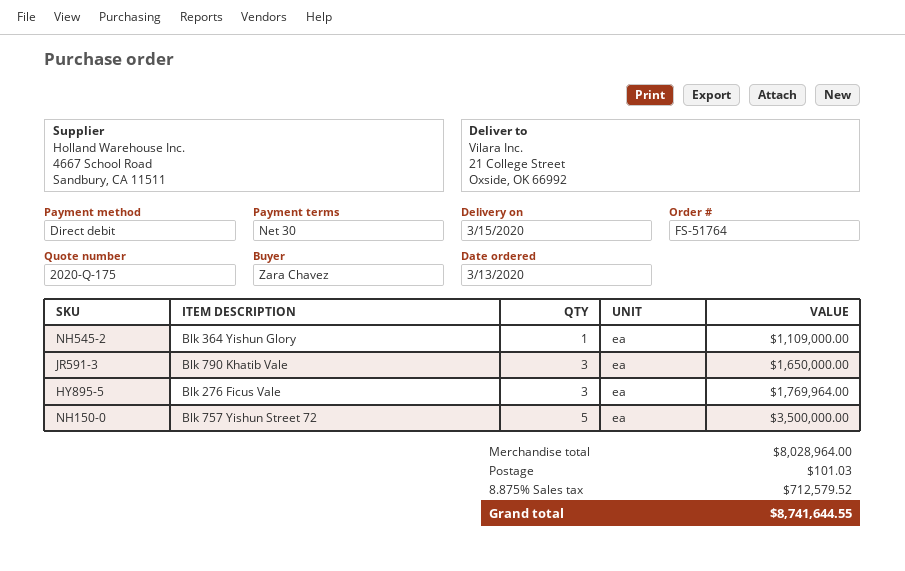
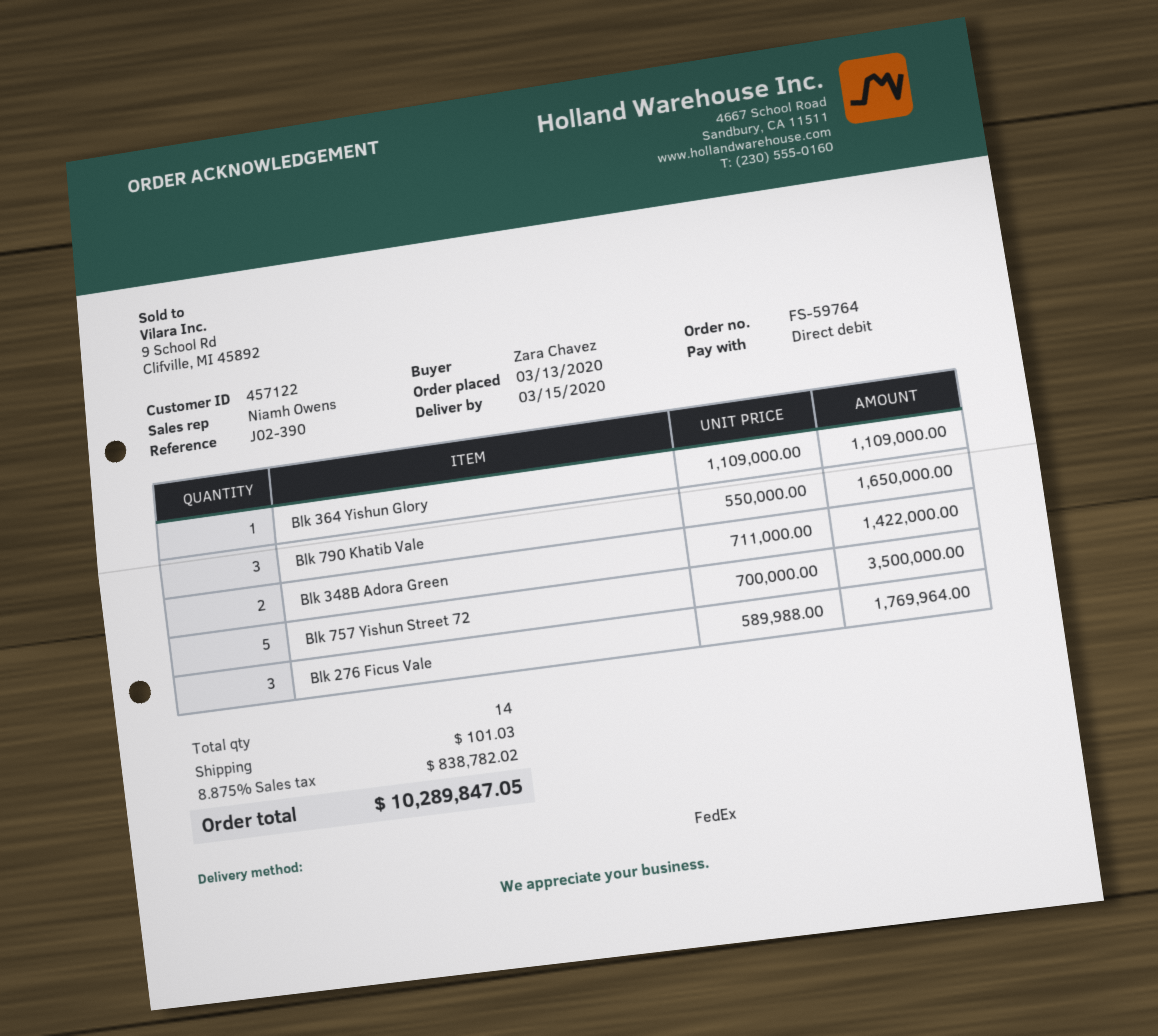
order number: FS-51764 -> FS-59764
Blk 348B Adora Green: none -> 2 for 1422000.00
tax: 8.875% = 712579.52 -> 8.875% = 838782.02
total: 8741644.55 -> 10289847.05

